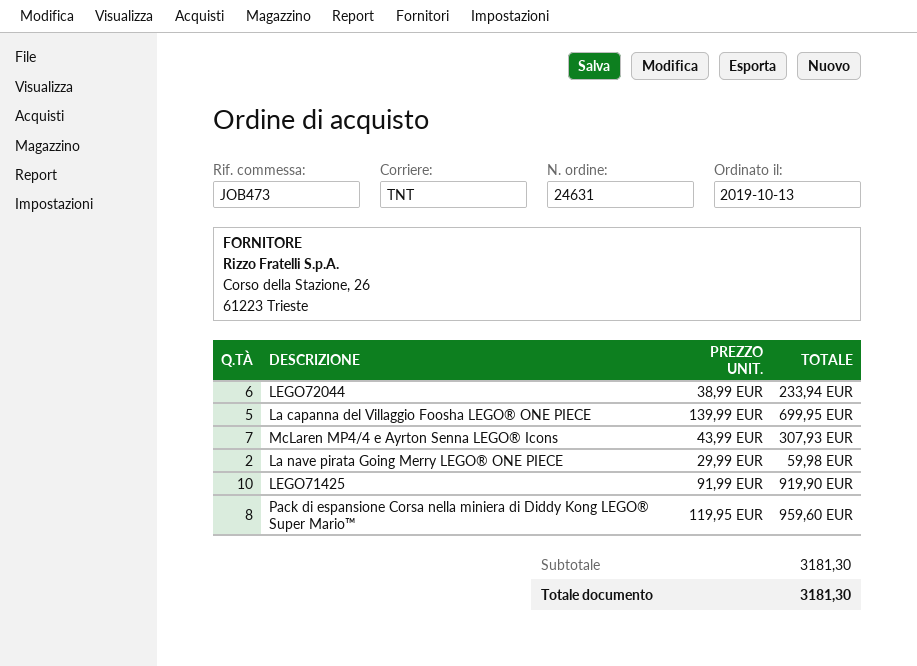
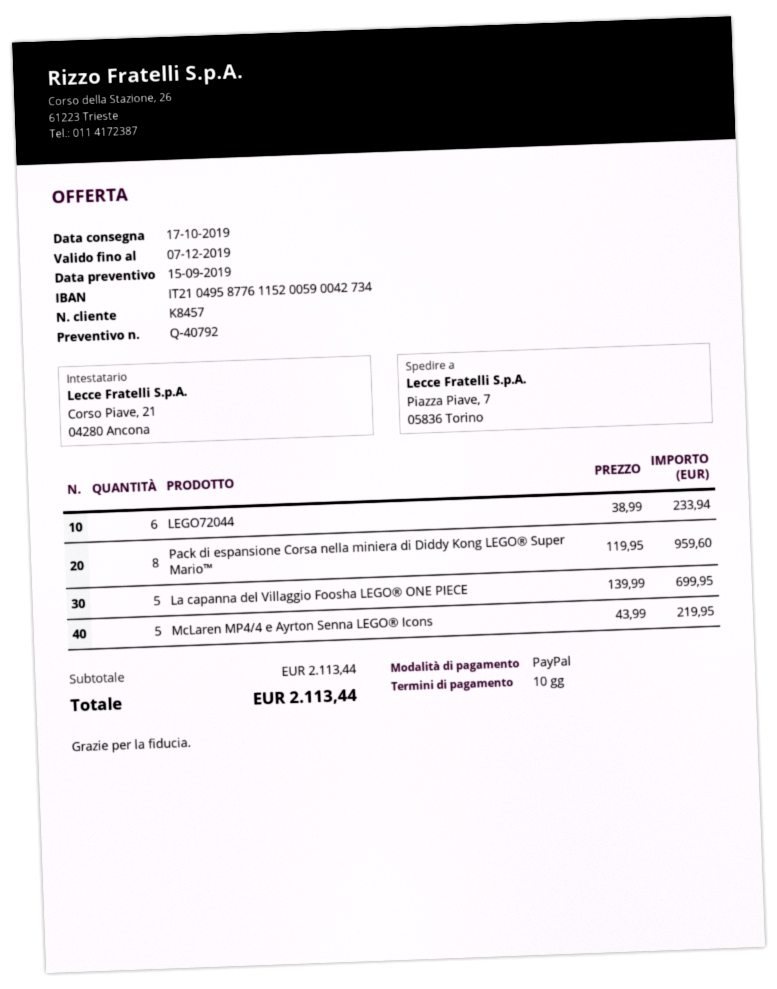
McLaren MP4/4 e Ayrton Senna LEGO® Icons: 7 x 43.99 = 307.93 -> 5 x 43.99 = 219.95
La nave pirata Going Merry LEGO® ONE PIECE: 2 x 29.99 = 59.98 -> none
LEGO71425: 10 x 91.99 = 919.90 -> none
subtotal: 3181.30 -> 2113.44
total: 3181.30 -> 2113.44

